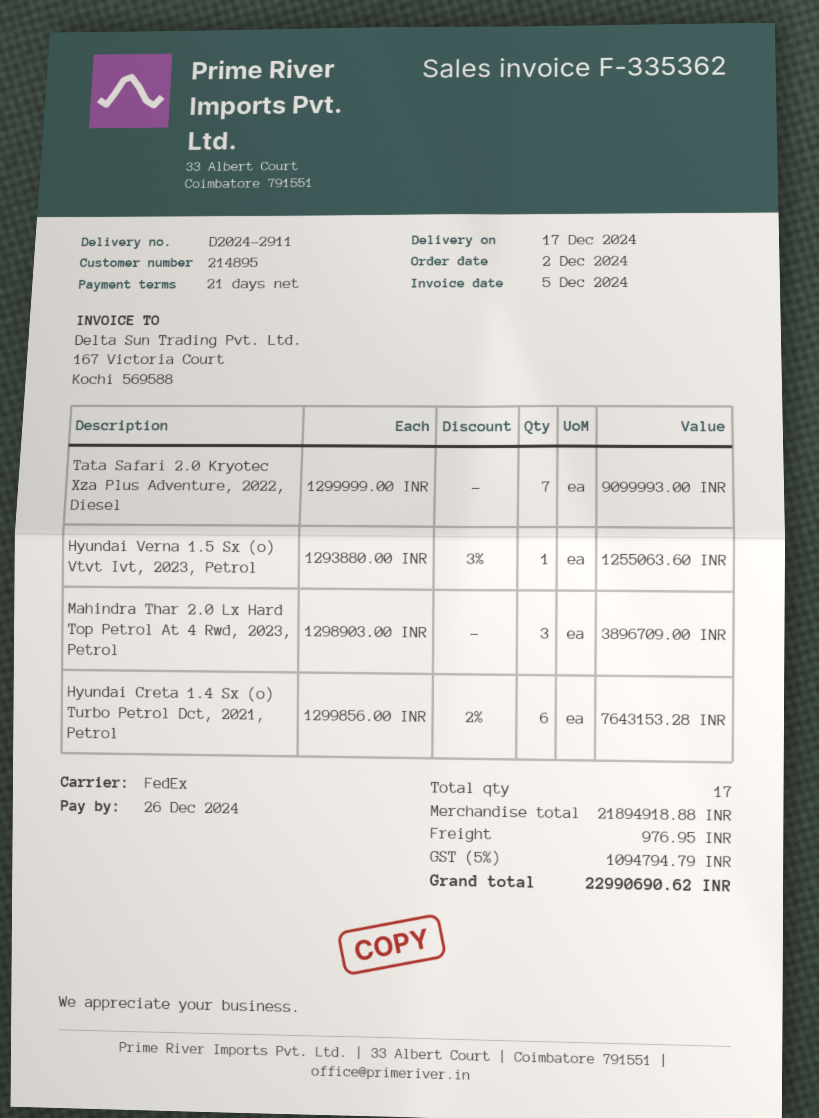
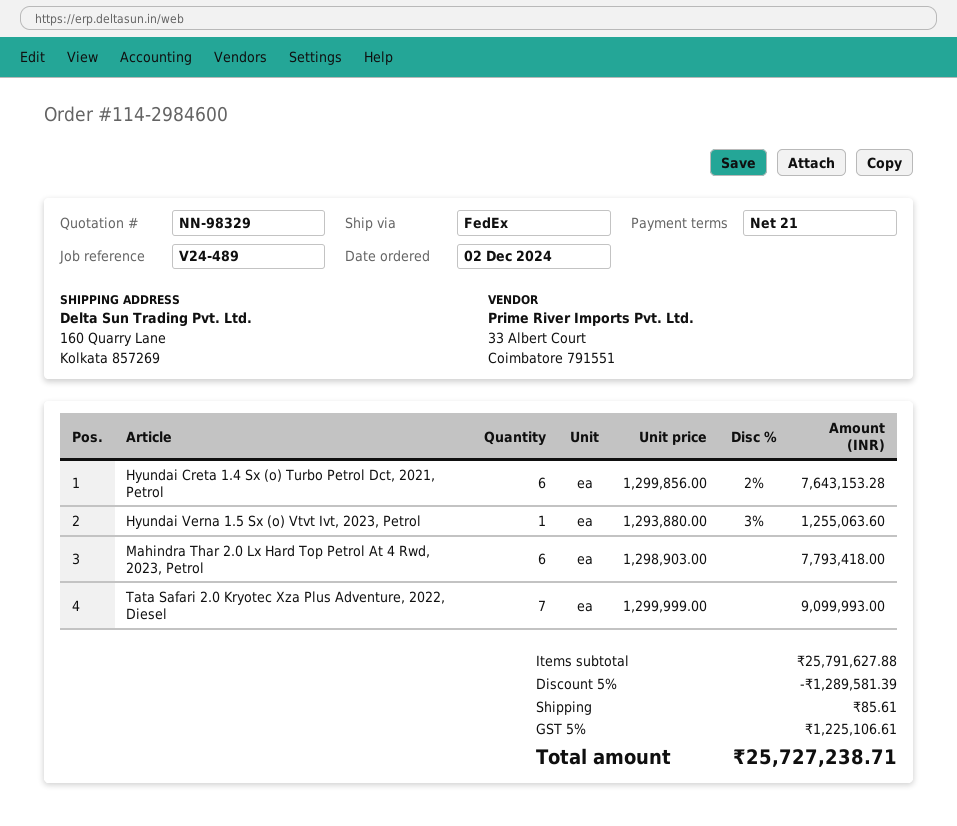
Mahindra Thar 2.0 Lx Hard Top Petrol At 4 Rwd, 2023, Petrol: 3 x 1298903.00 = 3896709.00 -> 6 x 1298903.00 = 7793418.00
subtotal: 21894918.88 -> 25791627.88
discount: none -> 5% = 1289581.39
shipping: 976.95 -> 85.61
tax: 5% = 1094794.79 -> 5% = 1225106.61
total: 22990690.62 -> 25727238.71

